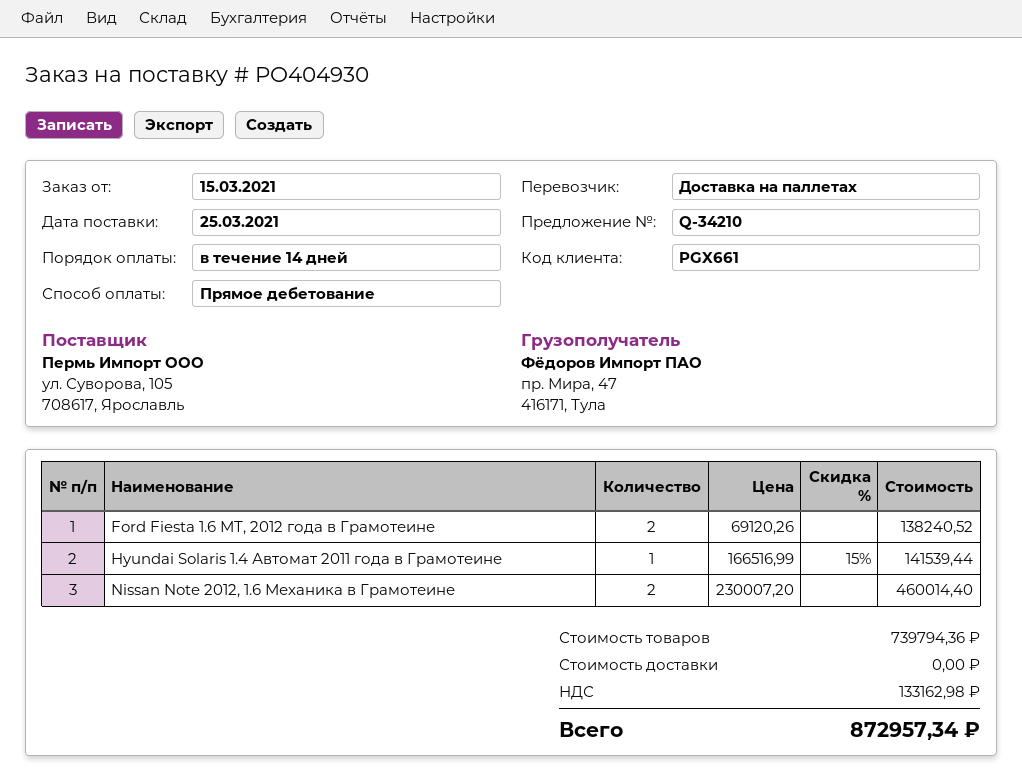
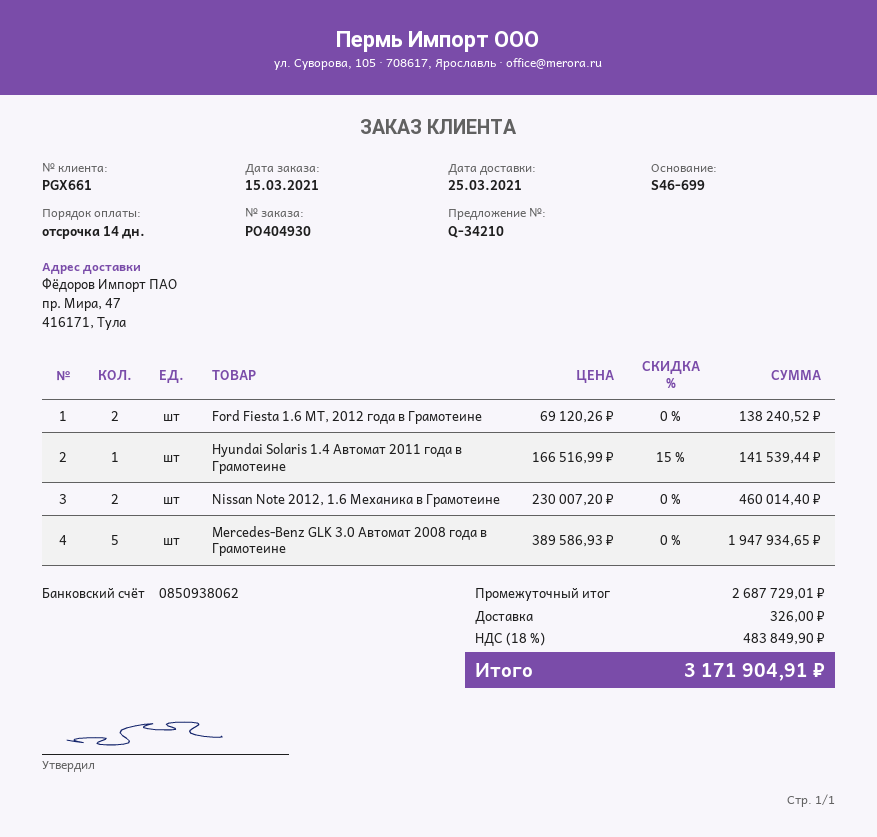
Mercedes-Benz GLK 3.0 Автомат 2008 года в Грамотеине: none -> 5 x 389586.93 = 1947934.65
subtotal: 739794.36 -> 2687729.01
shipping: 0.00 -> 326.00
tax: 133162.98 -> 483849.90
total: 872957.34 -> 3171904.91

